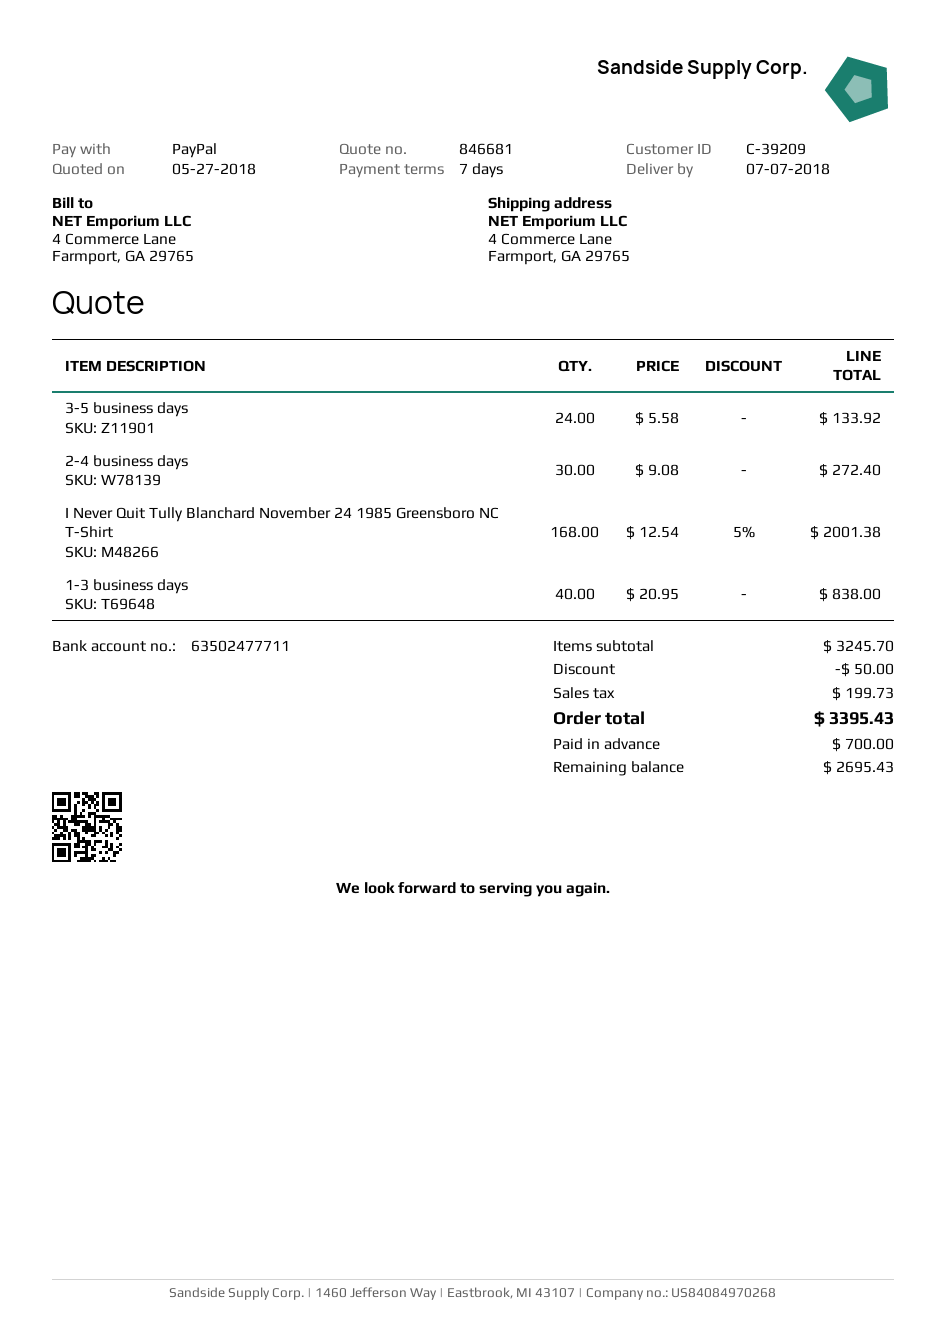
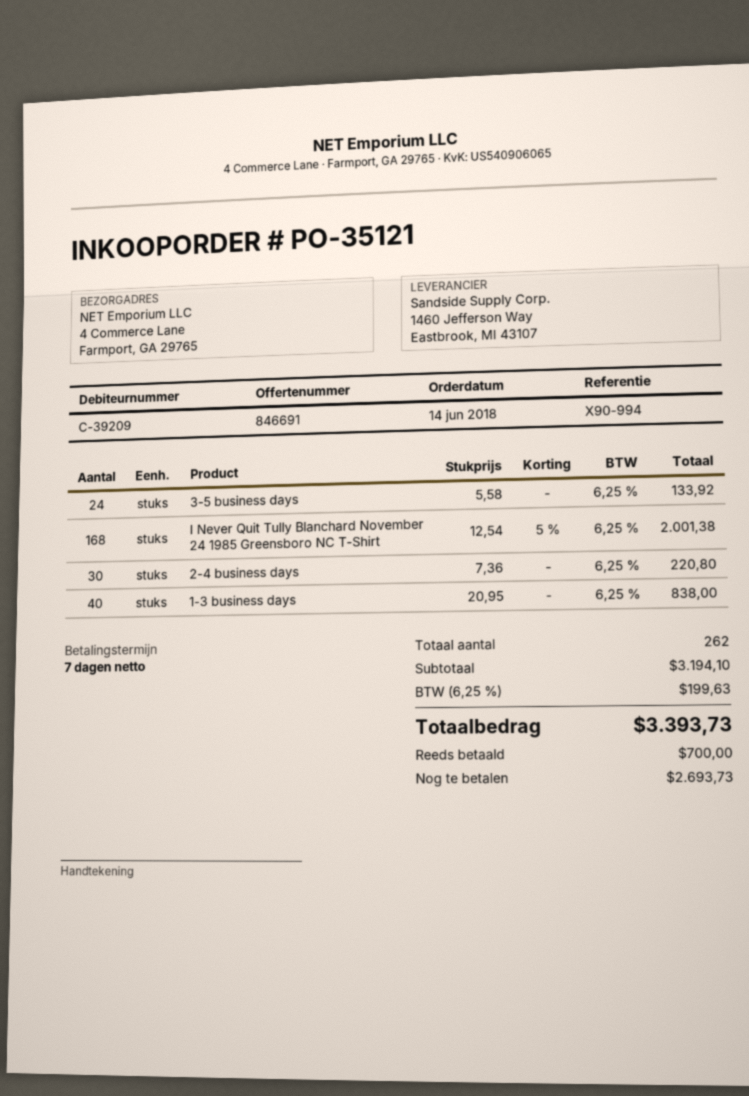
quote number: 846681 -> 846691
2-4 business days: 30 x 9.08 = 272.40 -> 30 x 7.36 = 220.80
subtotal: 3245.70 -> 3194.10
discount: 50.00 -> none
tax: 199.73 -> 199.63
total: 3395.43 -> 3393.73
balance: 2695.43 -> 2693.73

